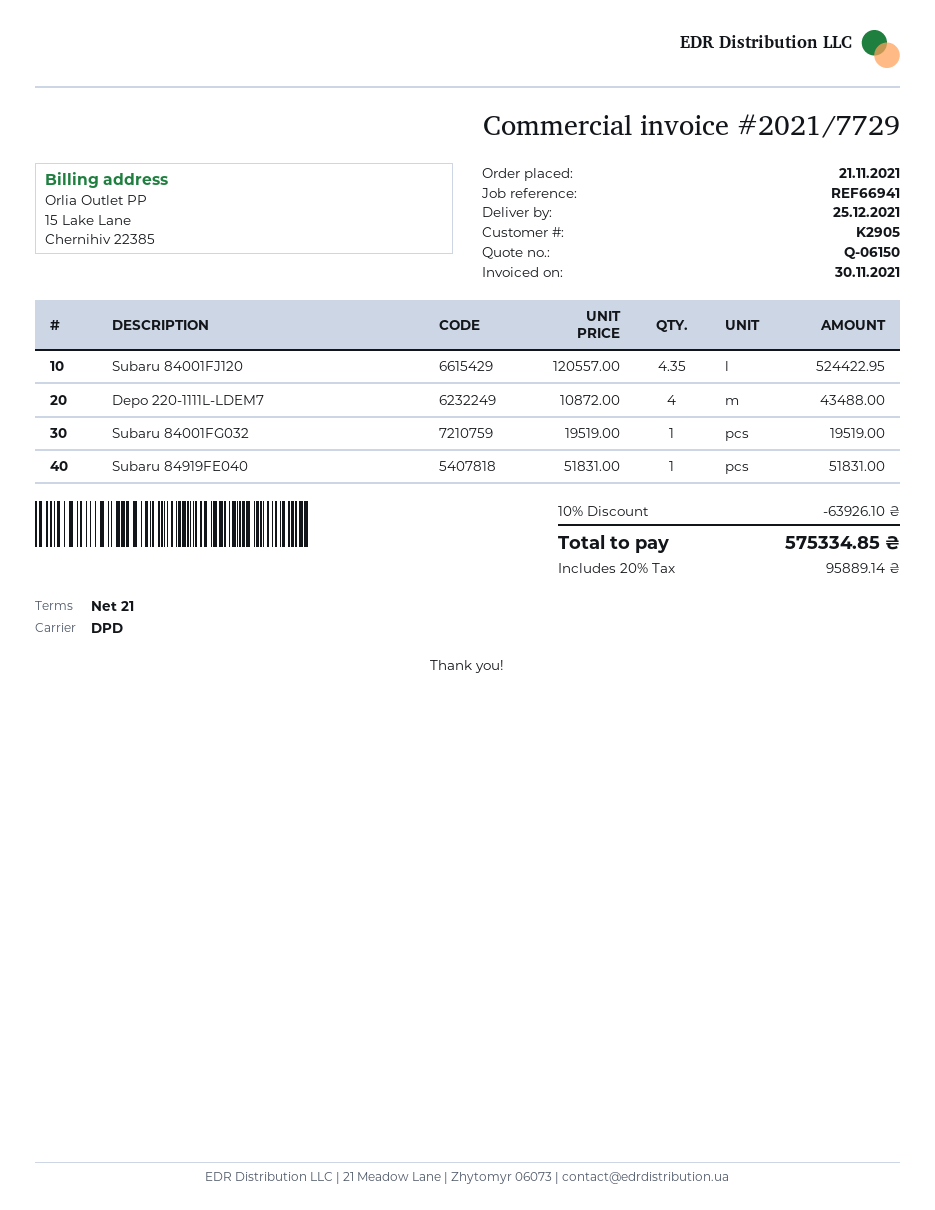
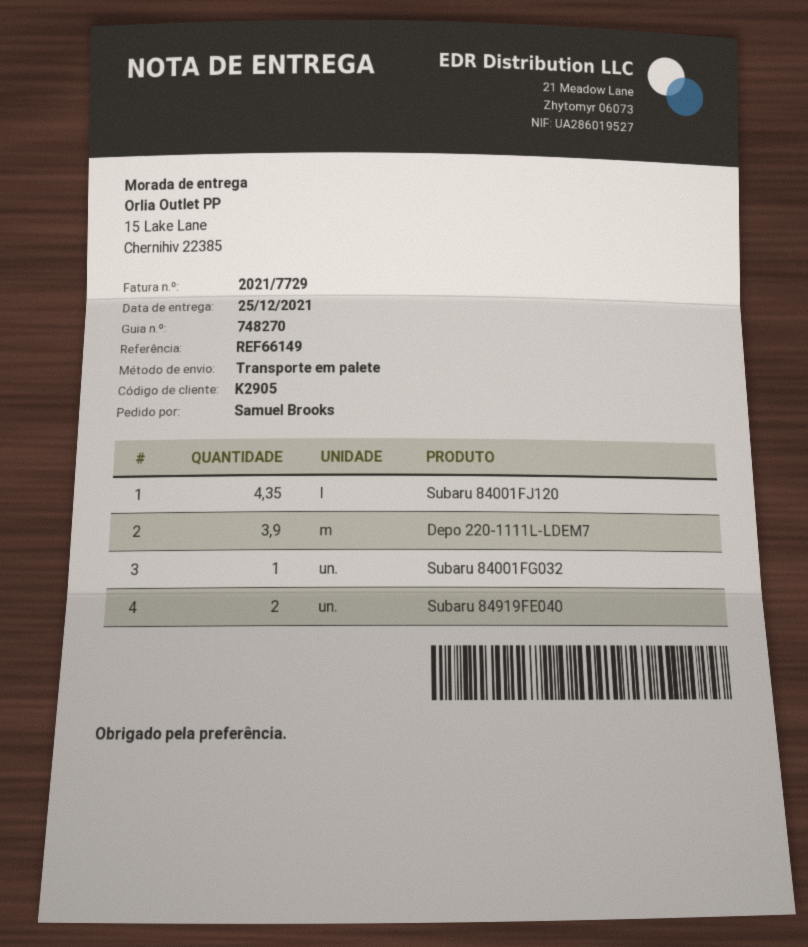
reference: REF66941 -> REF66149
shipping method: DPD -> pallet freight
Depo 220-1111L-LDEM7: 4 -> 3.9
Subaru 84919FE040: 1 -> 2

